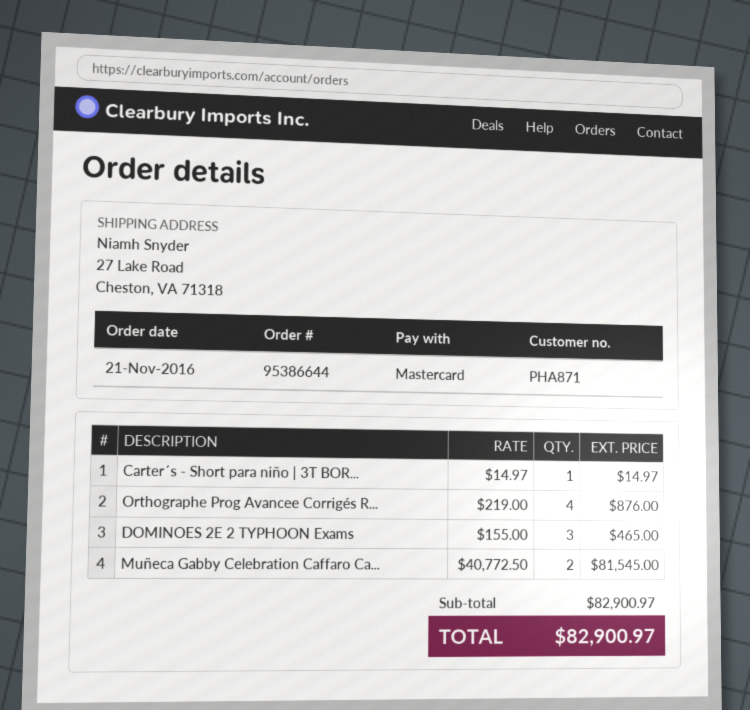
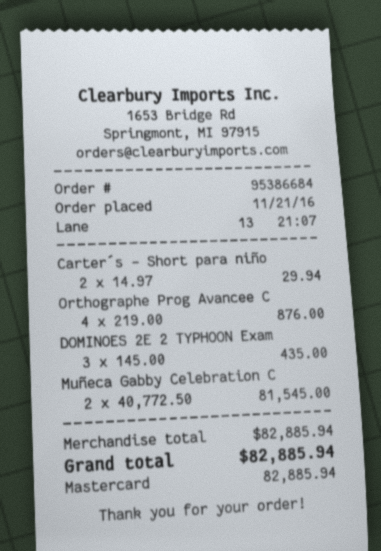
order number: 95386644 -> 95386684
Carter´s - Short para niño | 3T BOR...: 1 x 14.97 = 14.97 -> 2 x 14.97 = 29.94
DOMINOES 2E 2 TYPHOON Exams: 3 x 155.00 = 465.00 -> 3 x 145.00 = 435.00
subtotal: 82900.97 -> 82885.94
total: 82900.97 -> 82885.94

